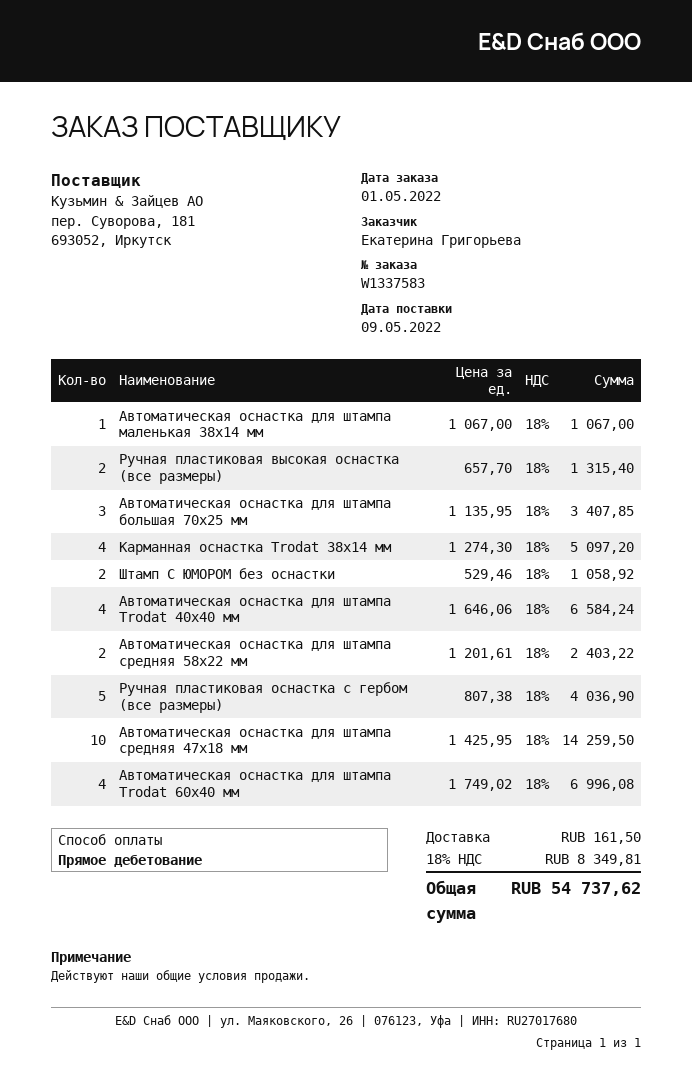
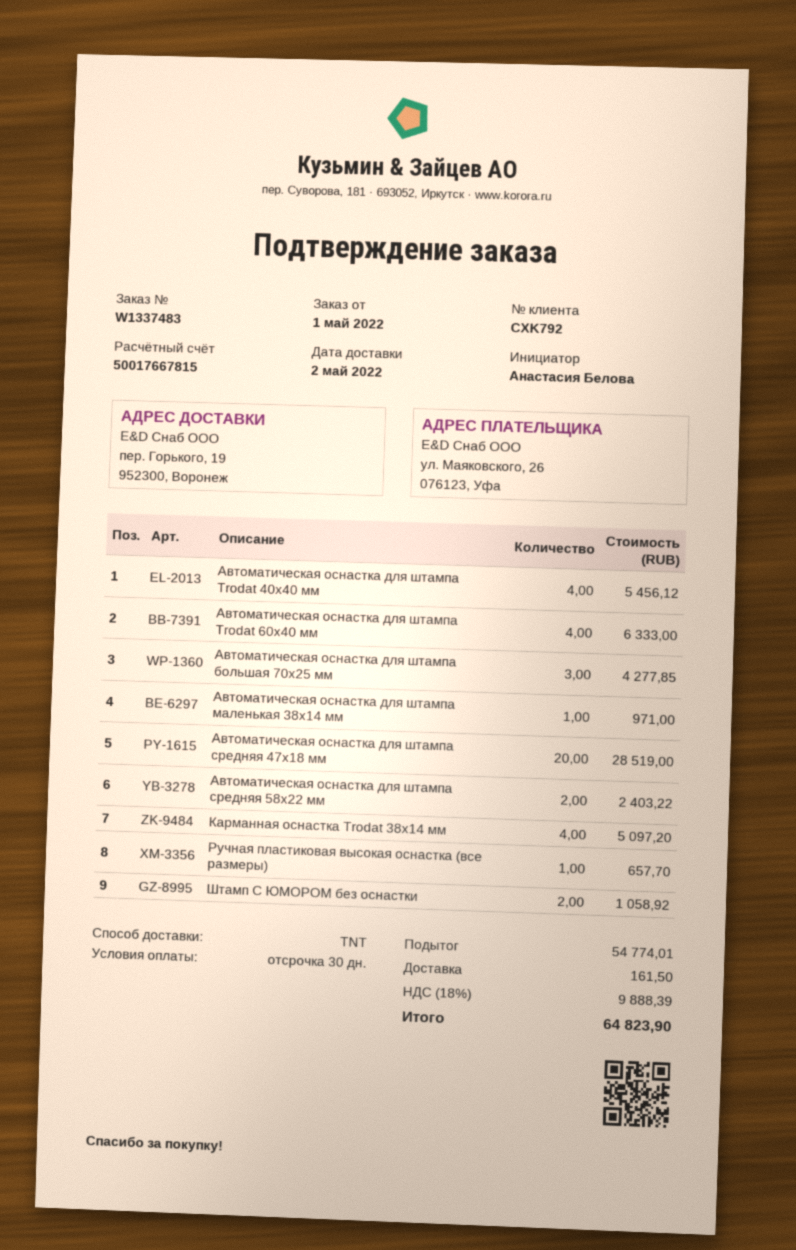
order number: W1337583 -> W1337483
delivery date: 2022-05-09 -> 2022-05-02
ordered by: Екатерина Григорьева -> Анастасия Белова
Автоматическая оснастка для штампа маленькая 38х14 мм: 1 for 1067.00 -> 1 for 971.00
Ручная пластиковая высокая оснастка (все размеры): 2 for 1315.40 -> 1 for 657.70
Автоматическая оснастка для штампа большая 70х25 мм: 3 for 3407.85 -> 3 for 4277.85
Автоматическая оснастка для штампа Trodat 40х40 мм: 4 for 6584.24 -> 4 for 5456.12
Ручная пластиковая оснастка с гербом (все размеры): 5 for 4036.90 -> none
Автоматическая оснастка для штампа средняя 47х18 мм: 10 for 14259.50 -> 20 for 28519.00
Автоматическая оснастка для штампа Trodat 60х40 мм: 4 for 6996.08 -> 4 for 6333.00
tax: 18% = 8349.81 -> 18% = 9888.39
total: 54737.62 -> 64823.90

